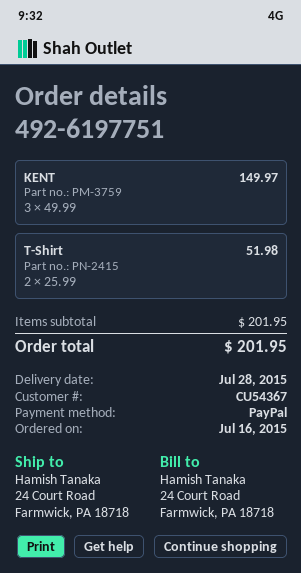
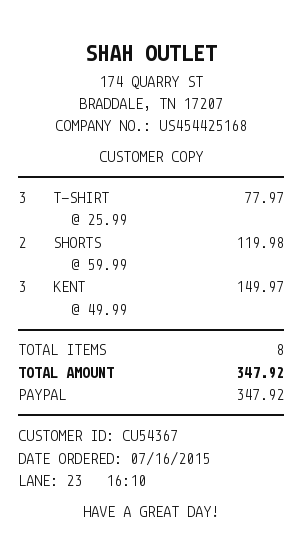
T-Shirt: 2 x 25.99 = 51.98 -> 3 x 25.99 = 77.97
SHORTS: none -> 2 x 59.99 = 119.98
total: 201.95 -> 347.92

